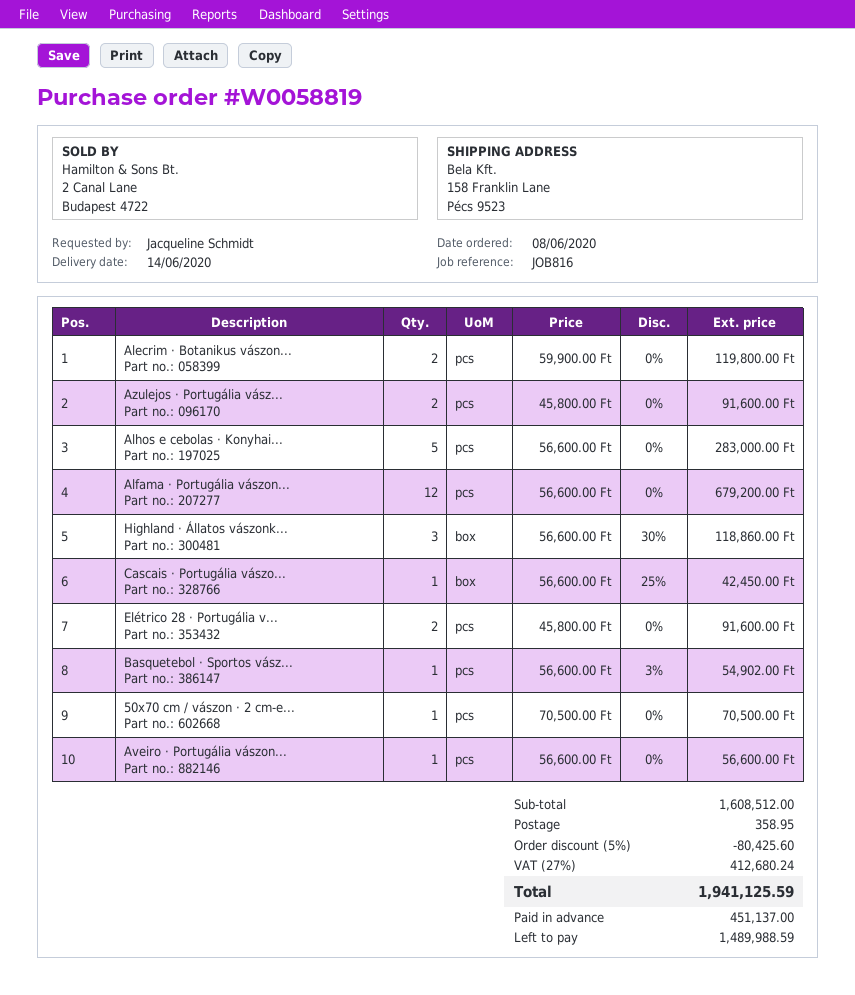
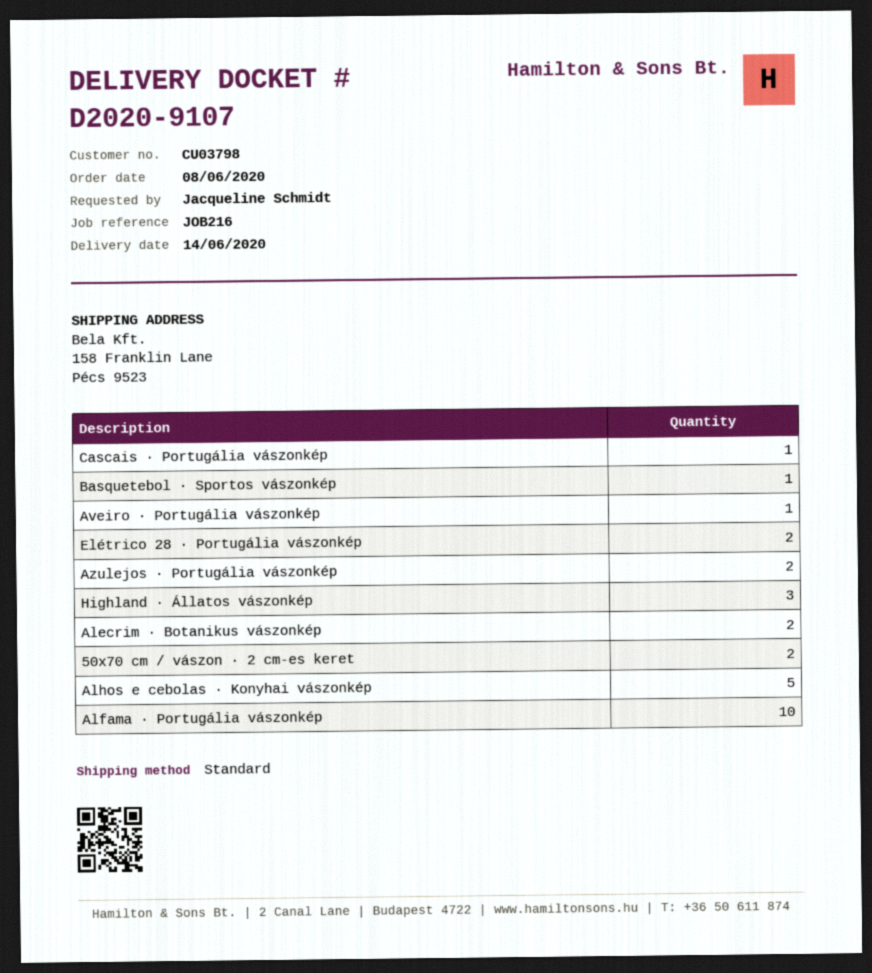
reference: JOB816 -> JOB216
Alfama · Portugália vászon...: 12 -> 10
50x70 cm / vászon · 2 cm-e...: 1 -> 2

